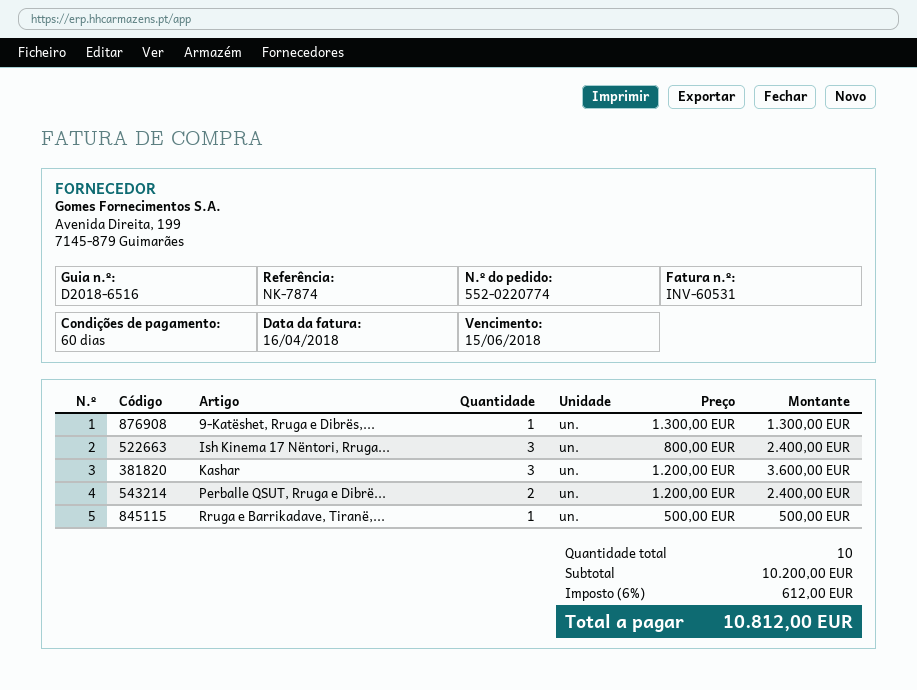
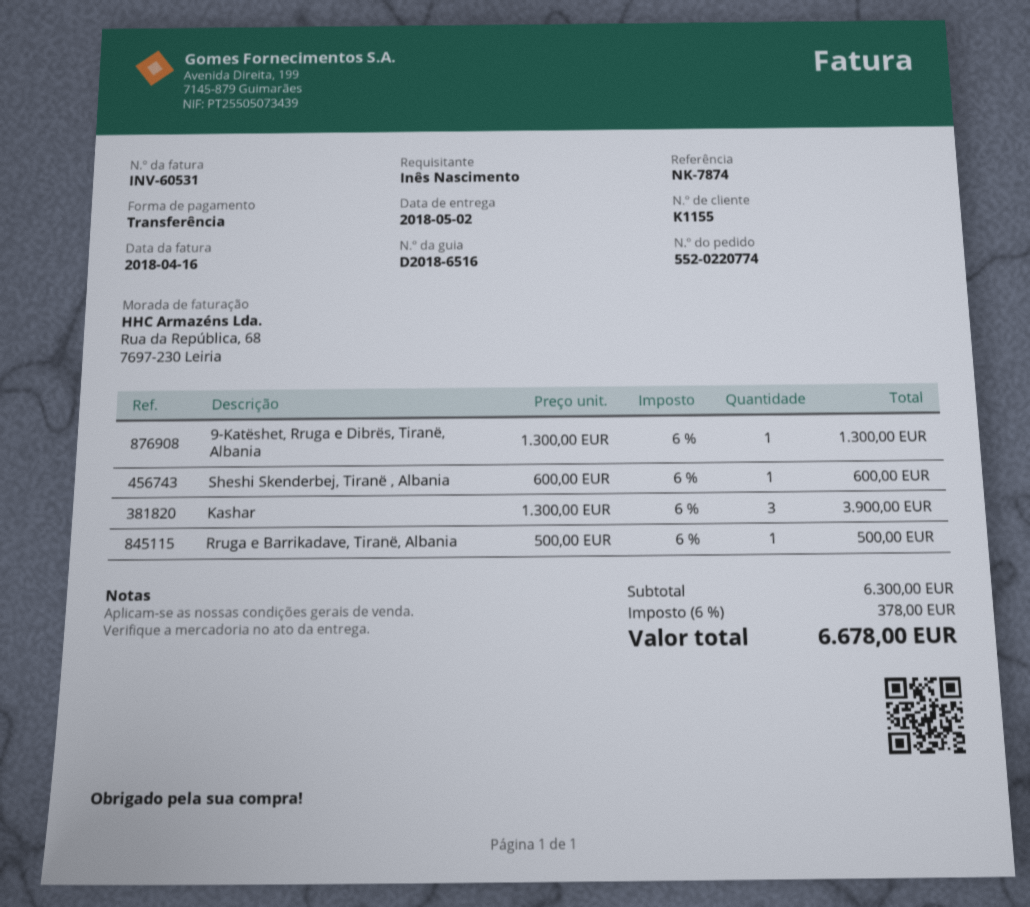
Ish Kinema 17 Nëntori, Rruga...: 3 x 800.00 = 2400.00 -> none
Kashar: 3 x 1200.00 = 3600.00 -> 3 x 1300.00 = 3900.00
Perballe QSUT, Rruga e Dibrë...: 2 x 1200.00 = 2400.00 -> none
Sheshi Skenderbej, Tiranë , Albania: none -> 1 x 600.00 = 600.00
subtotal: 10200.00 -> 6300.00
tax: 6% = 612.00 -> 6% = 378.00
total: 10812.00 -> 6678.00

